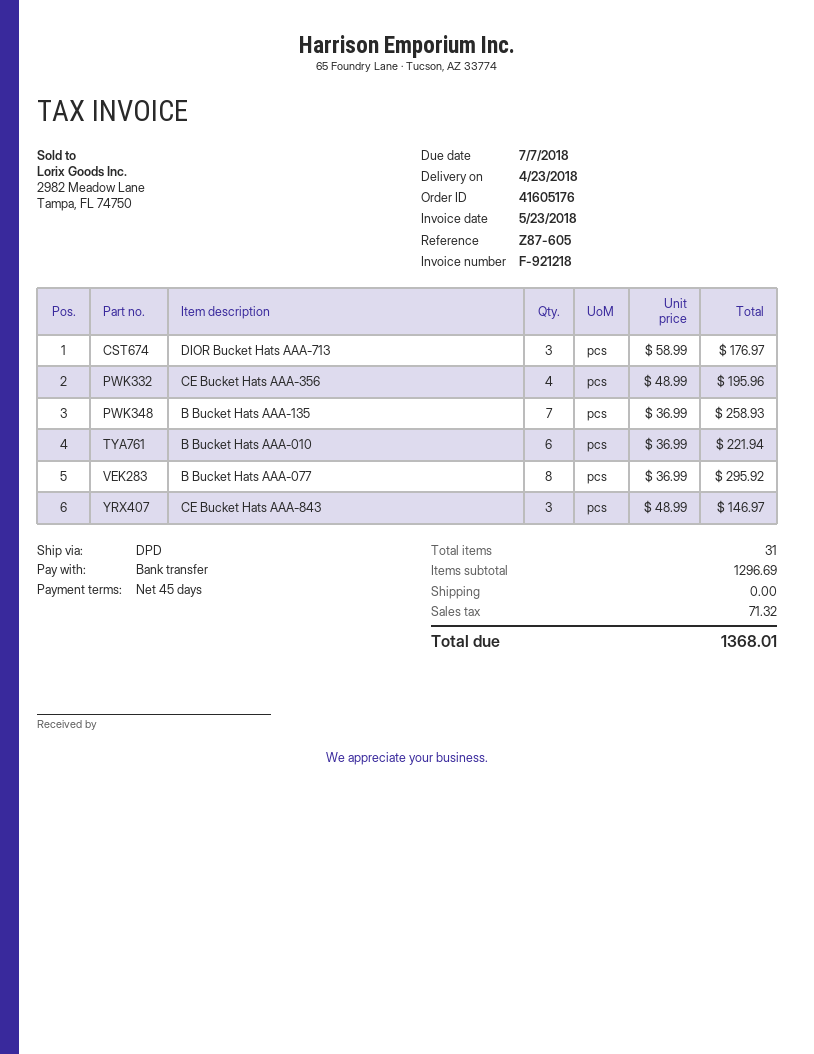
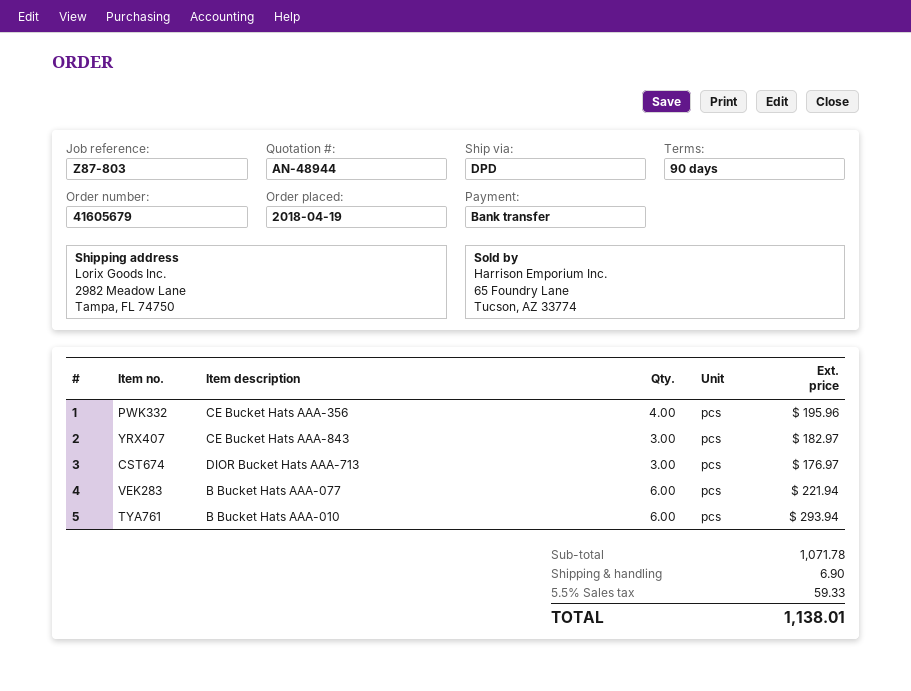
order number: 41605176 -> 41605679
payment terms: 45 days -> 90 days
reference: Z87-605 -> Z87-803
B Bucket Hats AAA-135: 7 for 258.93 -> none
B Bucket Hats AAA-010: 6 for 221.94 -> 6 for 293.94
B Bucket Hats AAA-077: 8 for 295.92 -> 6 for 221.94
CE Bucket Hats AAA-843: 3 for 146.97 -> 3 for 182.97
subtotal: 1296.69 -> 1071.78
shipping: 0.00 -> 6.90
tax: 71.32 -> 59.33
total: 1368.01 -> 1138.01

